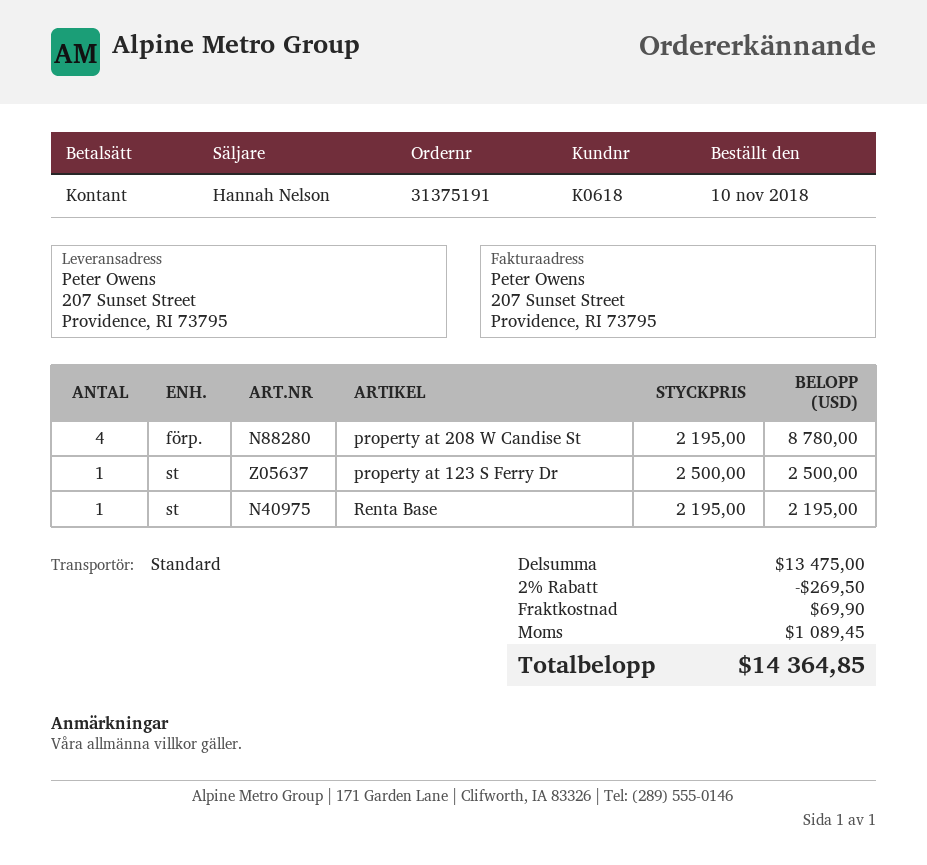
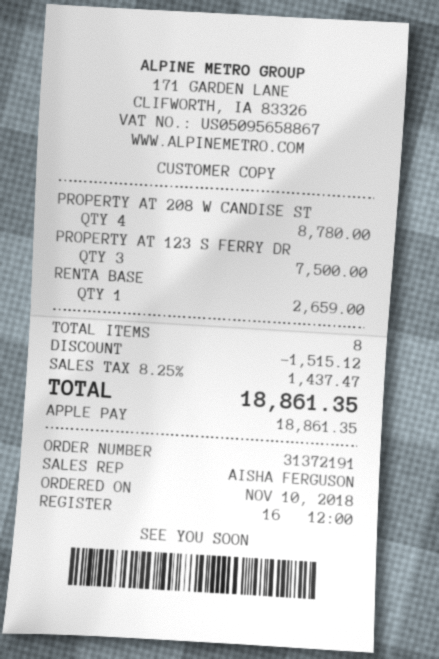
order number: 31375191 -> 31372191
sales rep: Hannah Nelson -> AISHA FERGUSON
payment method: cash -> Apple Pay
property at 123 S Ferry Dr: 1 for 2500.00 -> 3 for 7500.00
Renta Base: 1 for 2195.00 -> 1 for 2659.00
discount: 269.50 -> 1515.12
shipping: 69.90 -> none
tax: 1089.45 -> 1437.47
total: 14364.85 -> 18861.35

